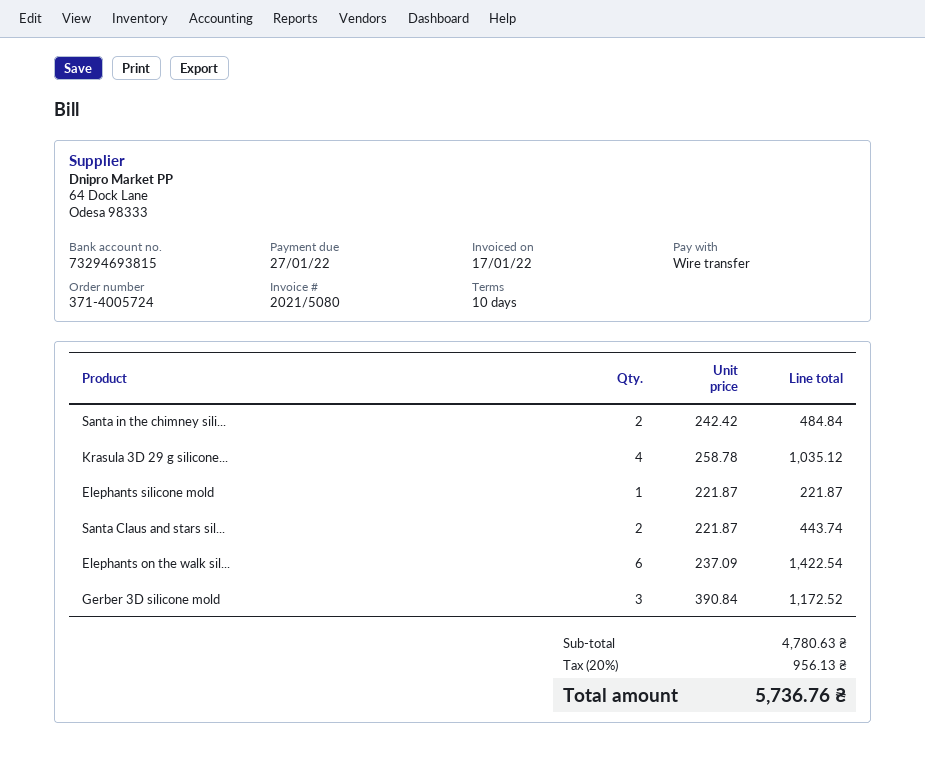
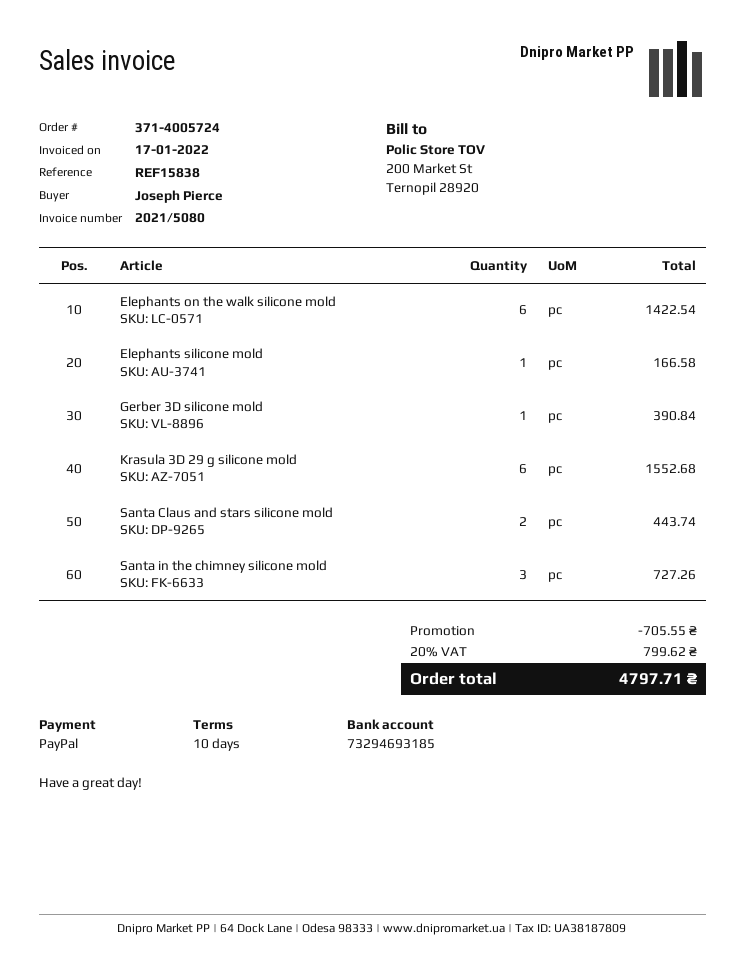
payment method: bank transfer -> PayPal
bank account: 73294693815 -> 73294693185
Santa in the chimney sili...: 2 for 484.84 -> 3 for 727.26
Krasula 3D 29 g silicone...: 4 for 1035.12 -> 6 for 1552.68
Elephants silicone mold: 1 for 221.87 -> 1 for 166.58
Gerber 3D silicone mold: 3 for 1172.52 -> 1 for 390.84
discount: none -> 705.55
tax: 20% = 956.13 -> 20% = 799.62
total: 5736.76 -> 4797.71

